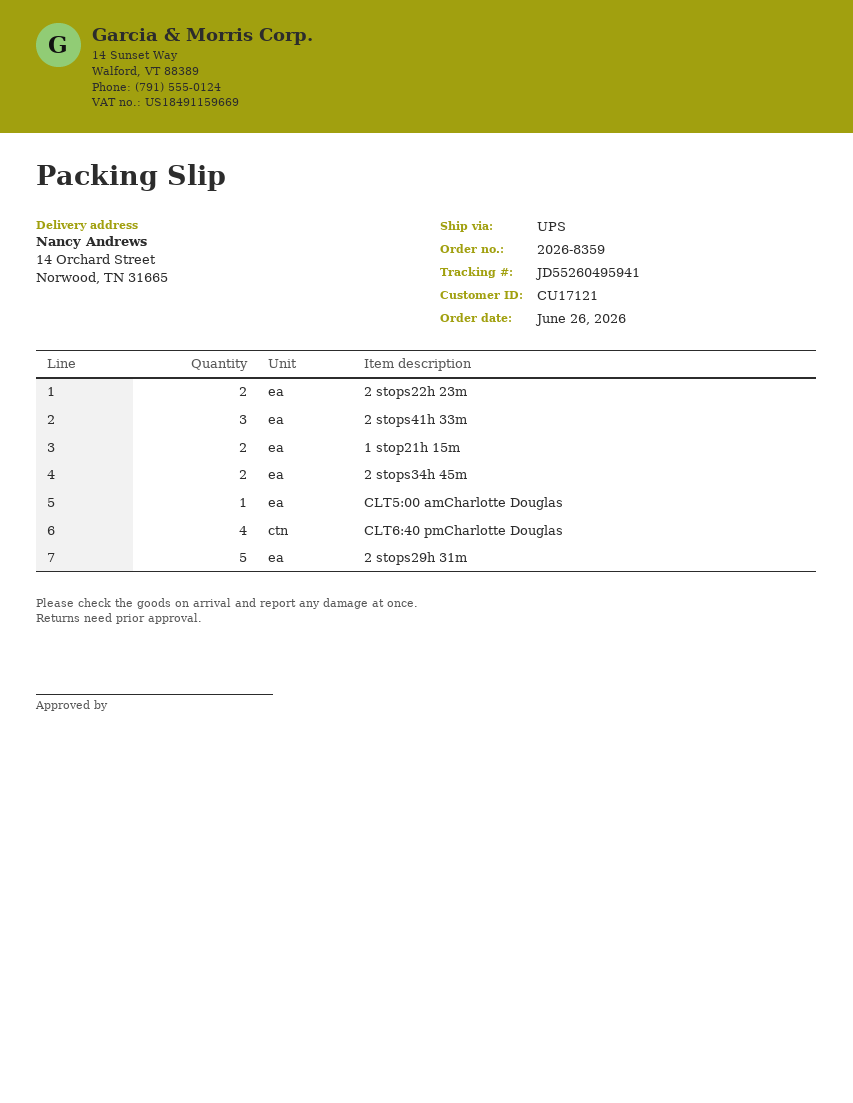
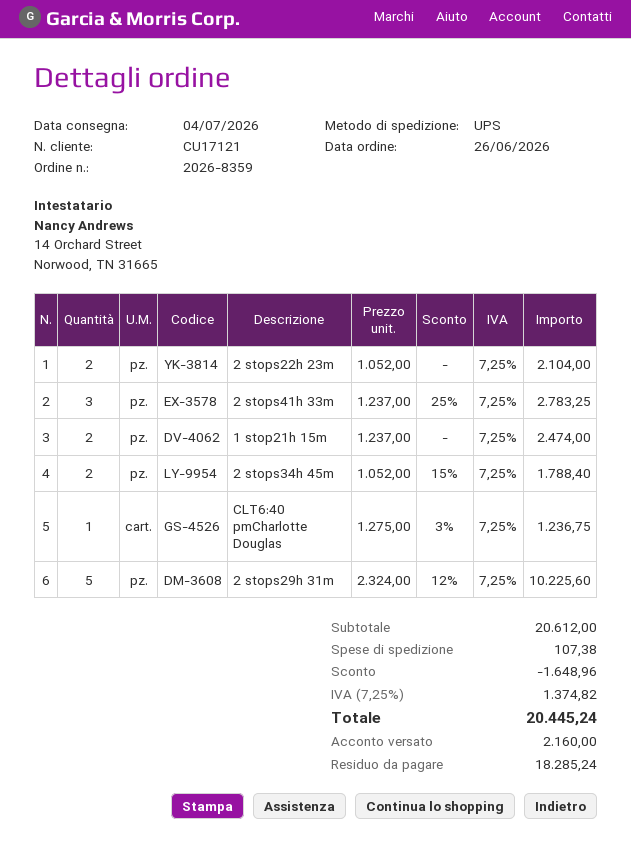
CLT5:00 amCharlotte Douglas: 1 -> none
CLT6:40 pmCharlotte Douglas: 4 -> 1

